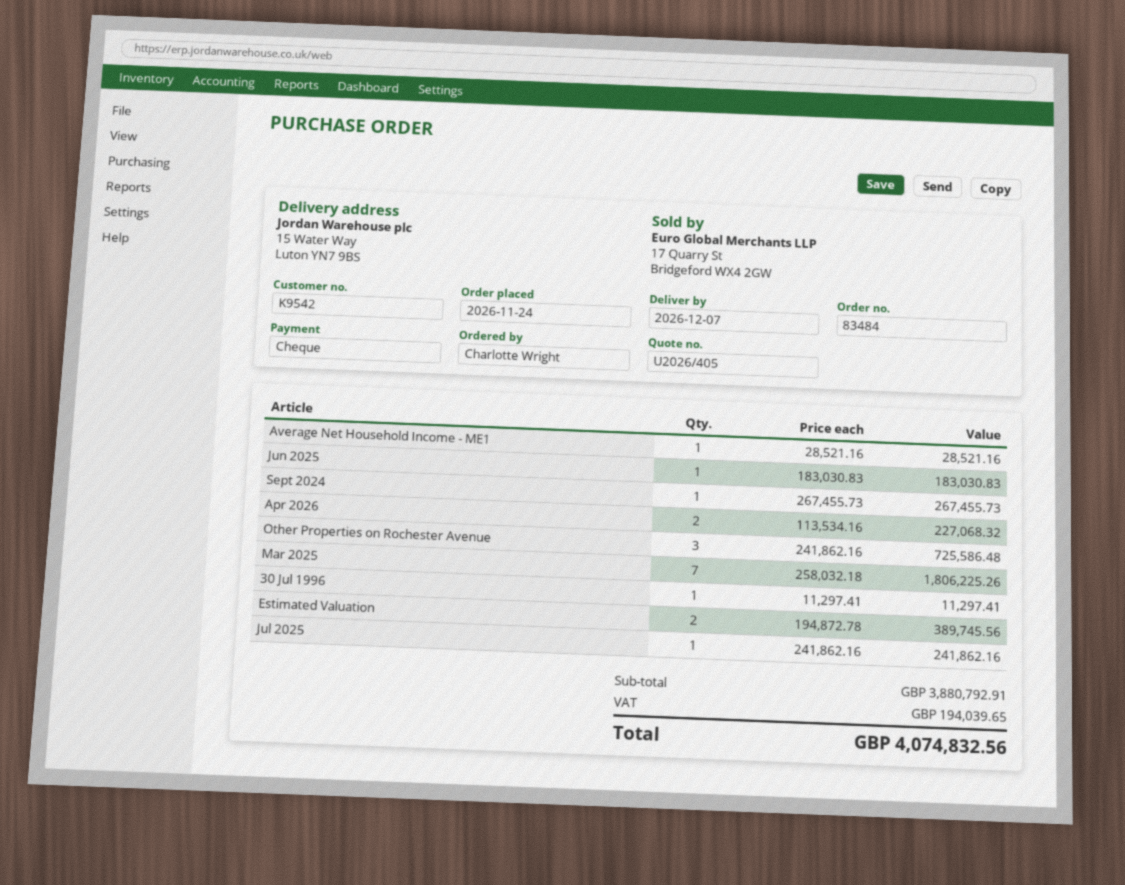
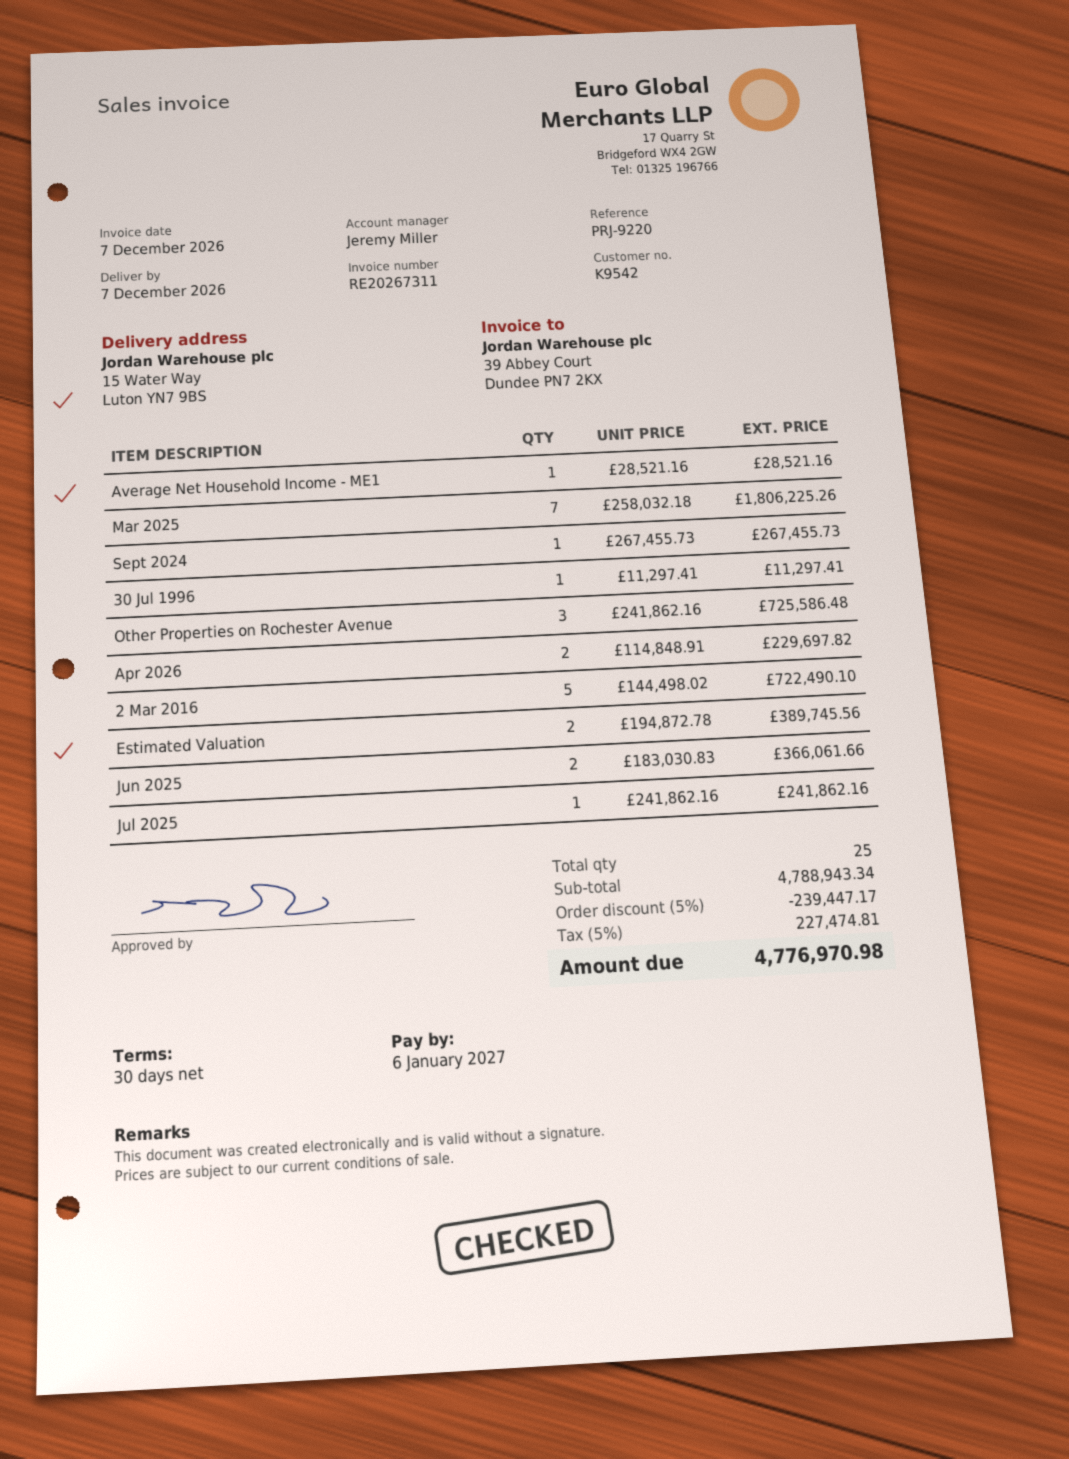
Jun 2025: 1 x 183030.83 = 183030.83 -> 2 x 183030.83 = 366061.66
Apr 2026: 2 x 113534.16 = 227068.32 -> 2 x 114848.91 = 229697.82
2 Mar 2016: none -> 5 x 144498.02 = 722490.10
subtotal: 3880792.91 -> 4788943.34
discount: none -> 5% = 239447.17
tax: 194039.65 -> 227474.81
total: 4074832.56 -> 4776970.98

